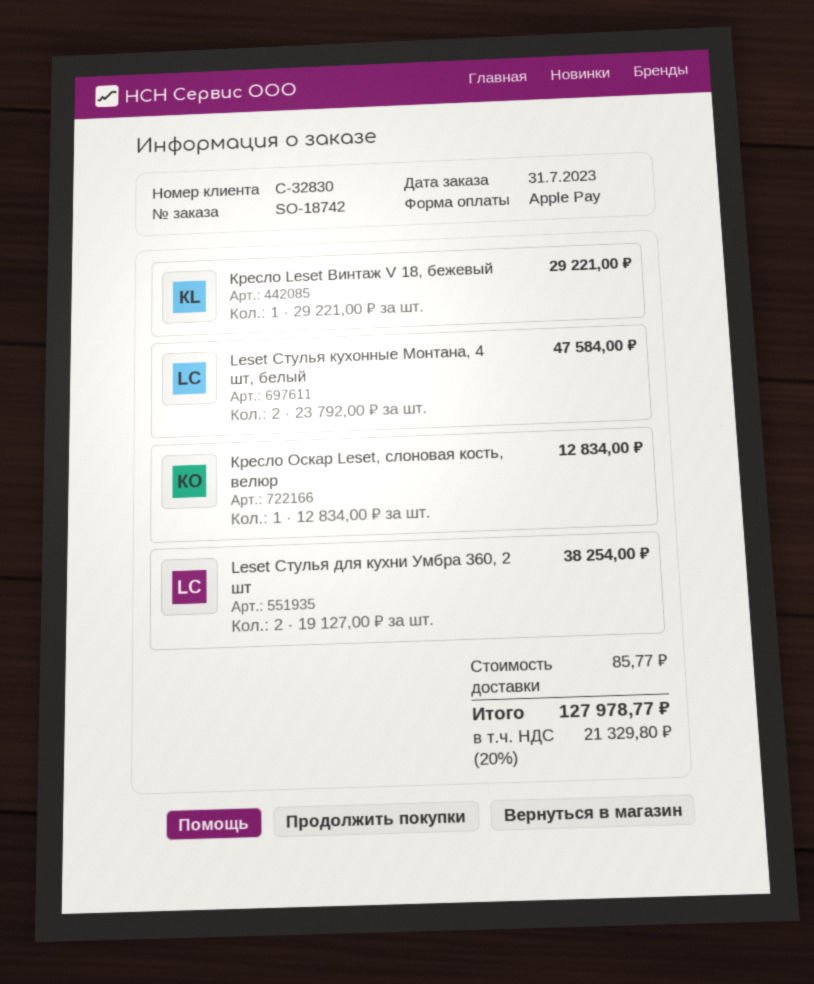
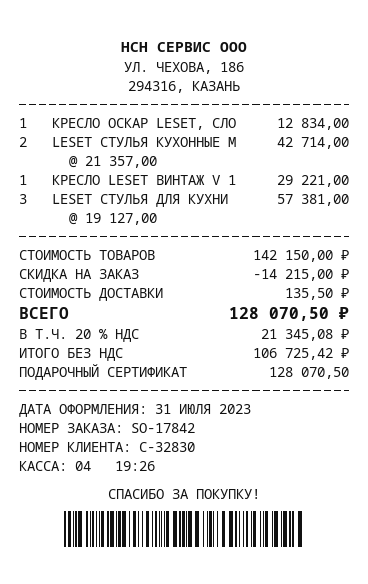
order number: SO-18742 -> SO-17842
payment method: Apple Pay -> gift card
Leset Стулья кухонные Монтана, 4 шт, белый: 2 x 23792.00 = 47584.00 -> 2 x 21357.00 = 42714.00
Leset Стулья для кухни Умбра 360, 2 шт: 2 x 19127.00 = 38254.00 -> 3 x 19127.00 = 57381.00
discount: none -> 14215.00
shipping: 85.77 -> 135.50
tax: 20% = 21329.80 -> 20% = 21345.08
total: 127978.77 -> 128070.50

